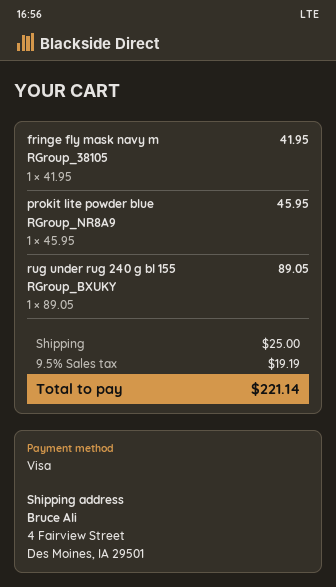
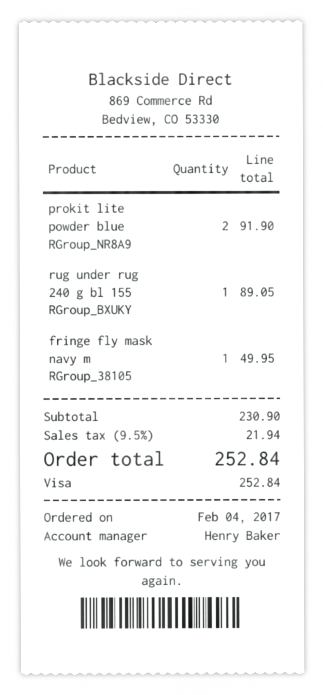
fringe fly mask navy m RGroup_38105: 1 for 41.95 -> 1 for 49.95
prokit lite powder blue RGroup_NR8A9: 1 for 45.95 -> 2 for 91.90
shipping: 25.00 -> none
tax: 9.5% = 19.19 -> 9.5% = 21.94
total: 221.14 -> 252.84

